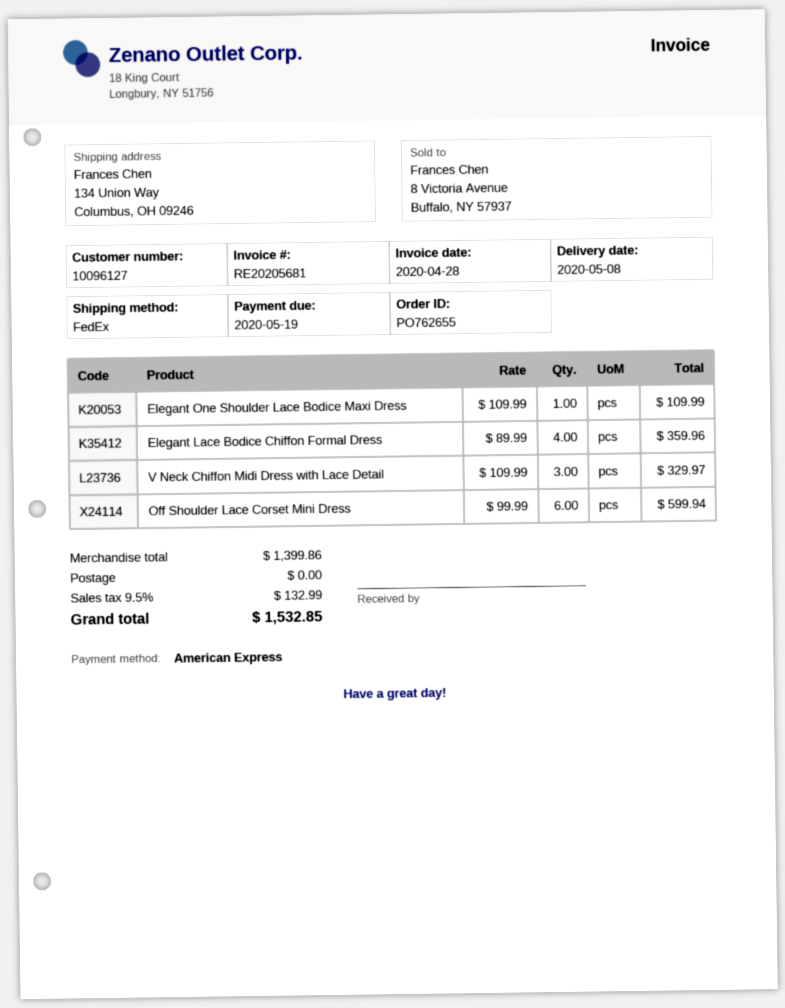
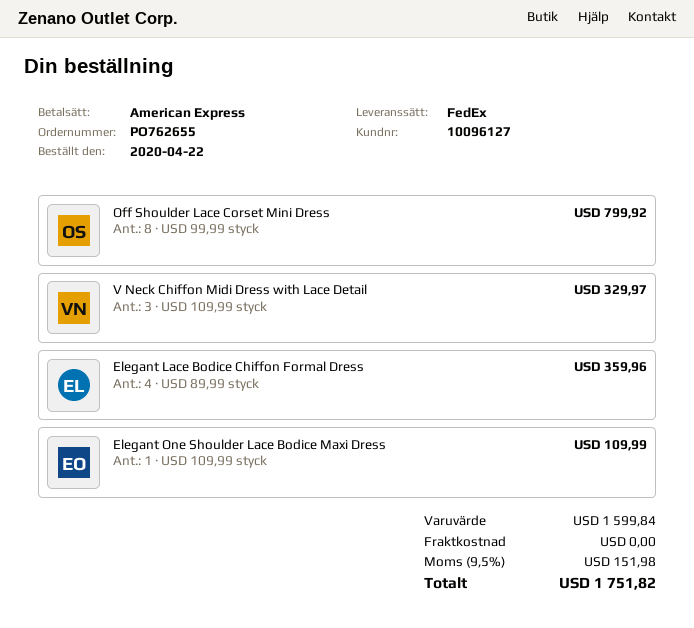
Off Shoulder Lace Corset Mini Dress: 6 x 99.99 = 599.94 -> 8 x 99.99 = 799.92
subtotal: 1399.86 -> 1599.84
tax: 9.5% = 132.99 -> 9.5% = 151.98
total: 1532.85 -> 1751.82

